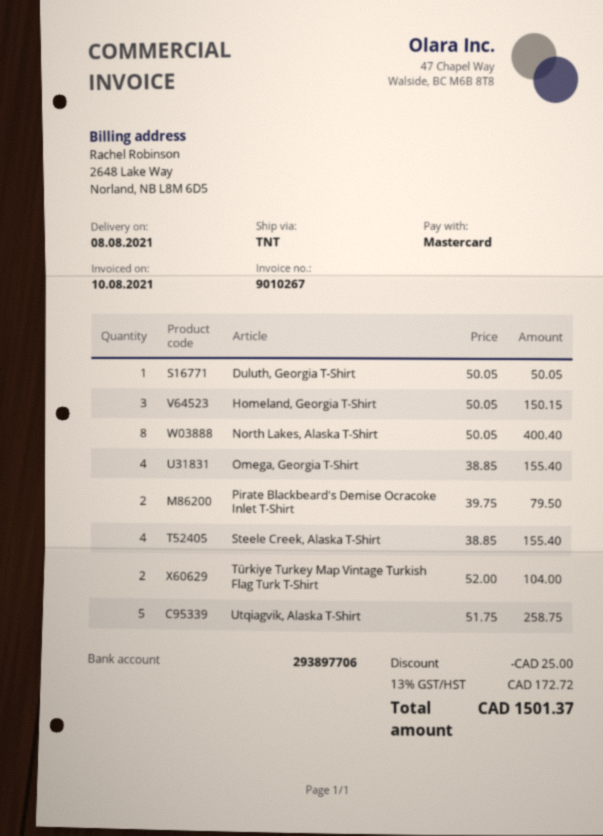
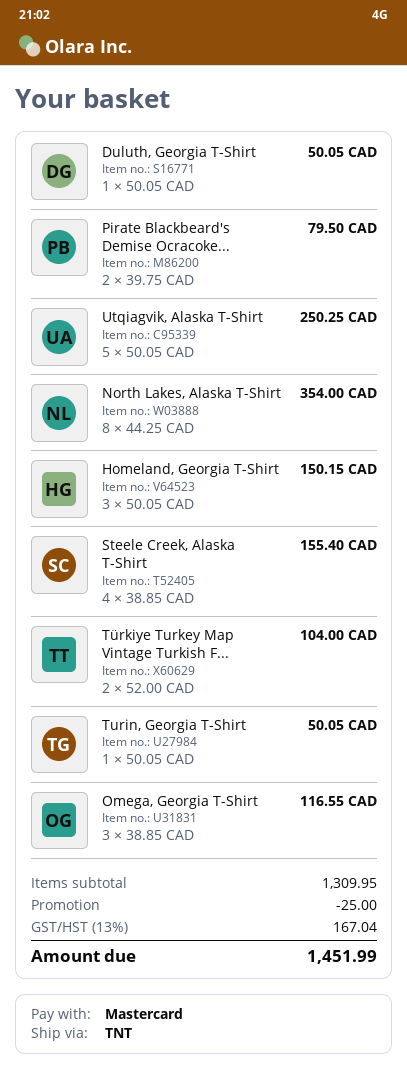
North Lakes, Alaska T-Shirt: 8 x 50.05 = 400.40 -> 8 x 44.25 = 354.00
Omega, Georgia T-Shirt: 4 x 38.85 = 155.40 -> 3 x 38.85 = 116.55
Utqiagvik, Alaska T-Shirt: 5 x 51.75 = 258.75 -> 5 x 50.05 = 250.25
Turin, Georgia T-Shirt: none -> 1 x 50.05 = 50.05
tax: 13% = 172.72 -> 13% = 167.04
total: 1501.37 -> 1451.99

